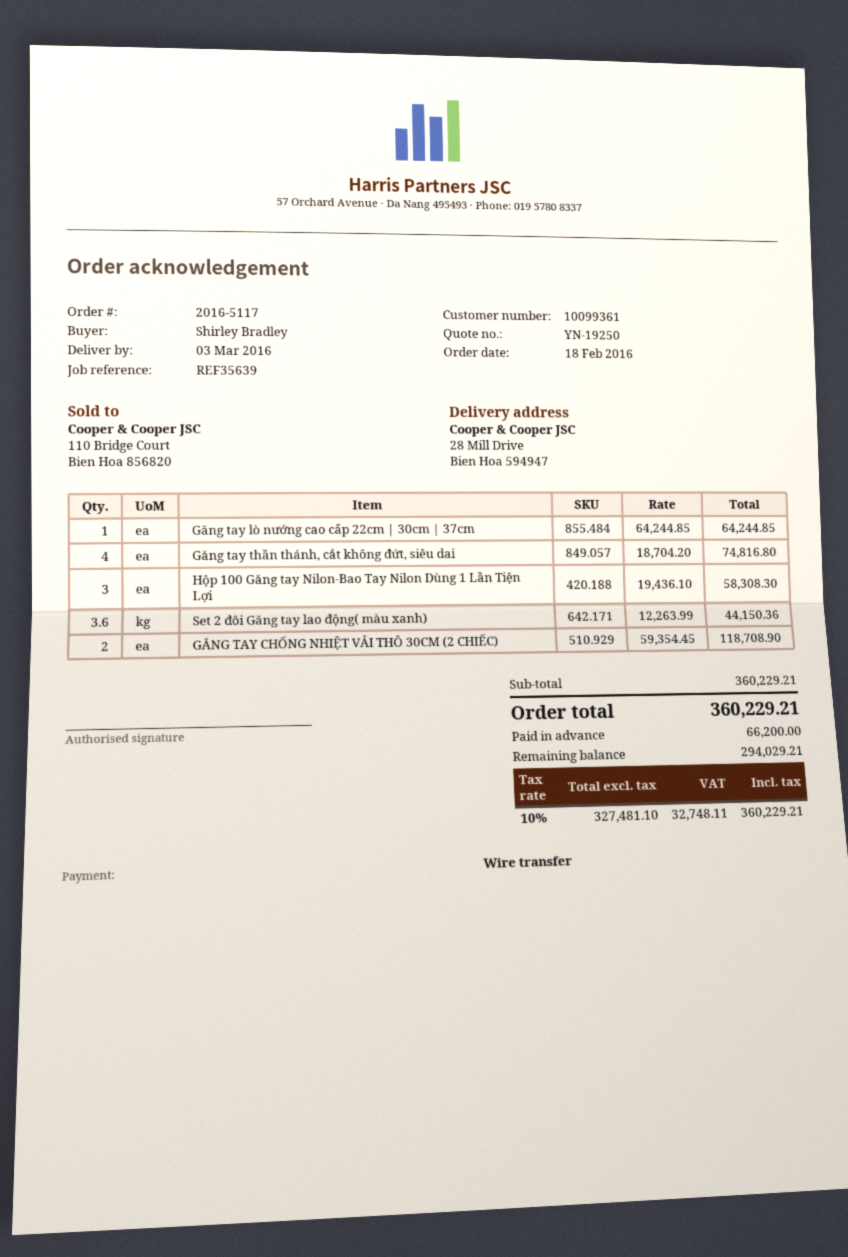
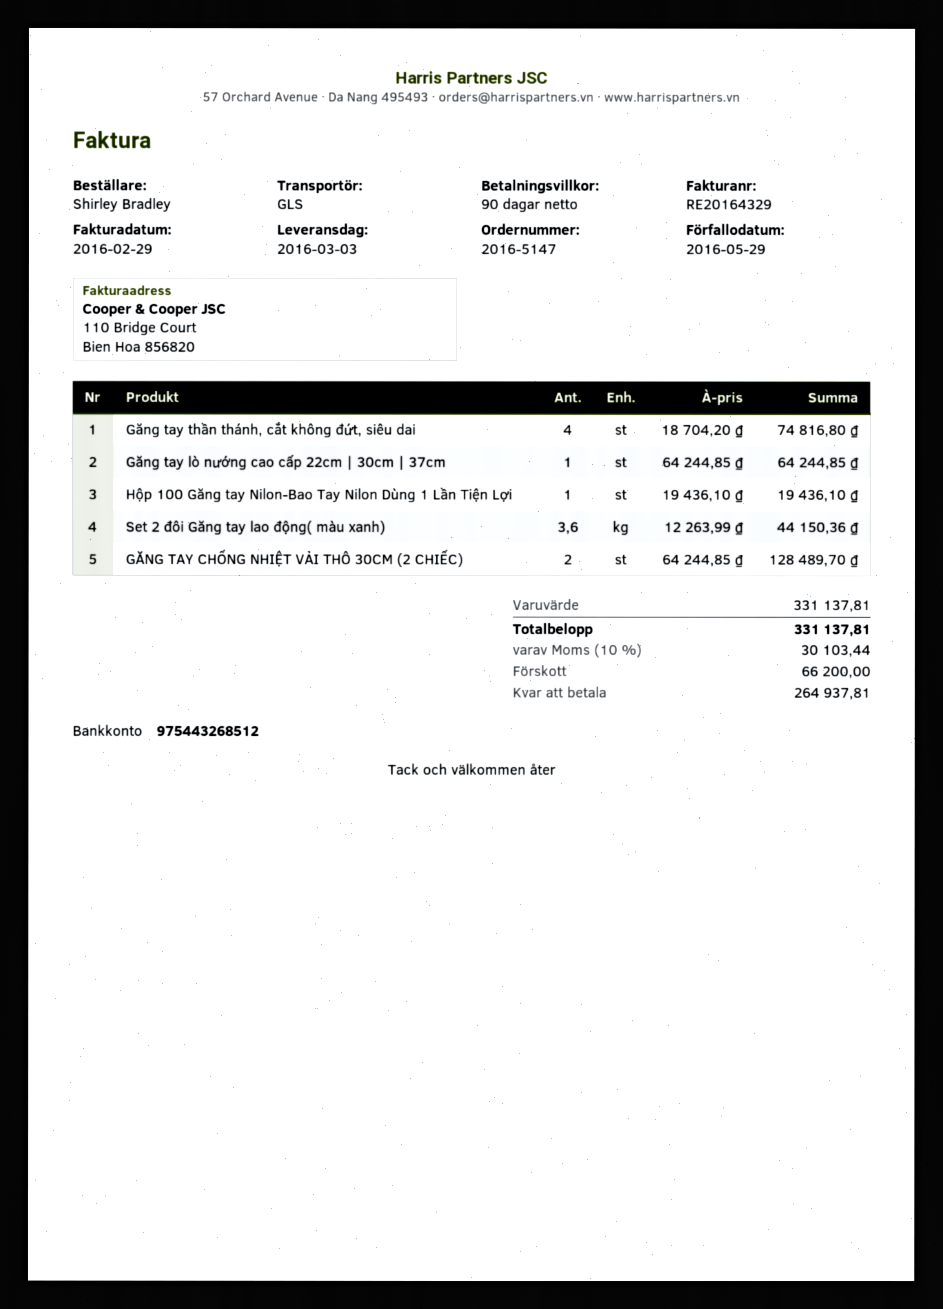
order number: 2016-5117 -> 2016-5147
Hộp 100 Găng tay Nilon-Bao Tay Nilon Dùng 1 Lần Tiện Lợi: 3 x 19436.10 = 58308.30 -> 1 x 19436.10 = 19436.10
GĂNG TAY CHỐNG NHIỆT VẢI THÔ 30CM (2 CHIẾC): 2 x 59354.45 = 118708.90 -> 2 x 64244.85 = 128489.70
subtotal: 360229.21 -> 331137.81
tax: 10% = 32748.11 -> 10% = 30103.44
total: 360229.21 -> 331137.81
balance: 294029.21 -> 264937.81

